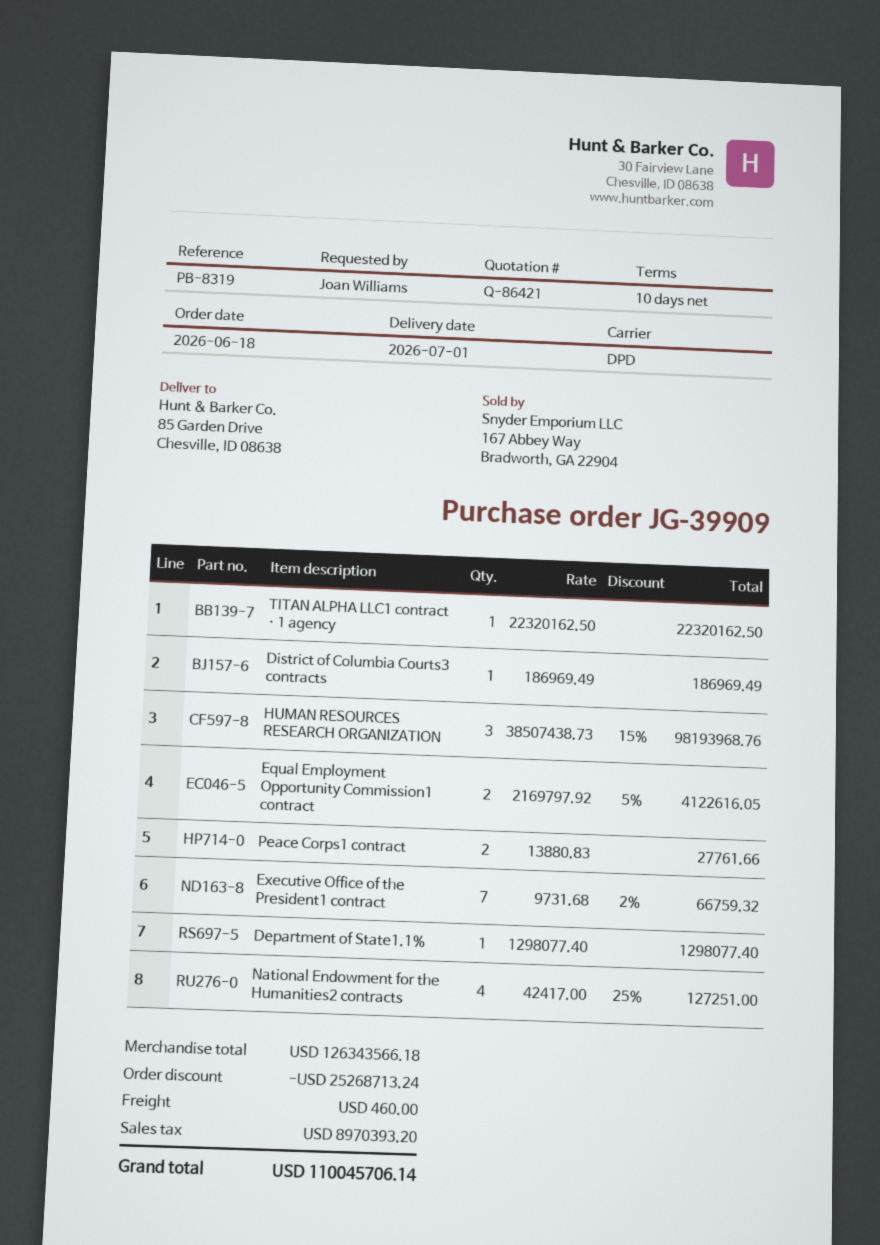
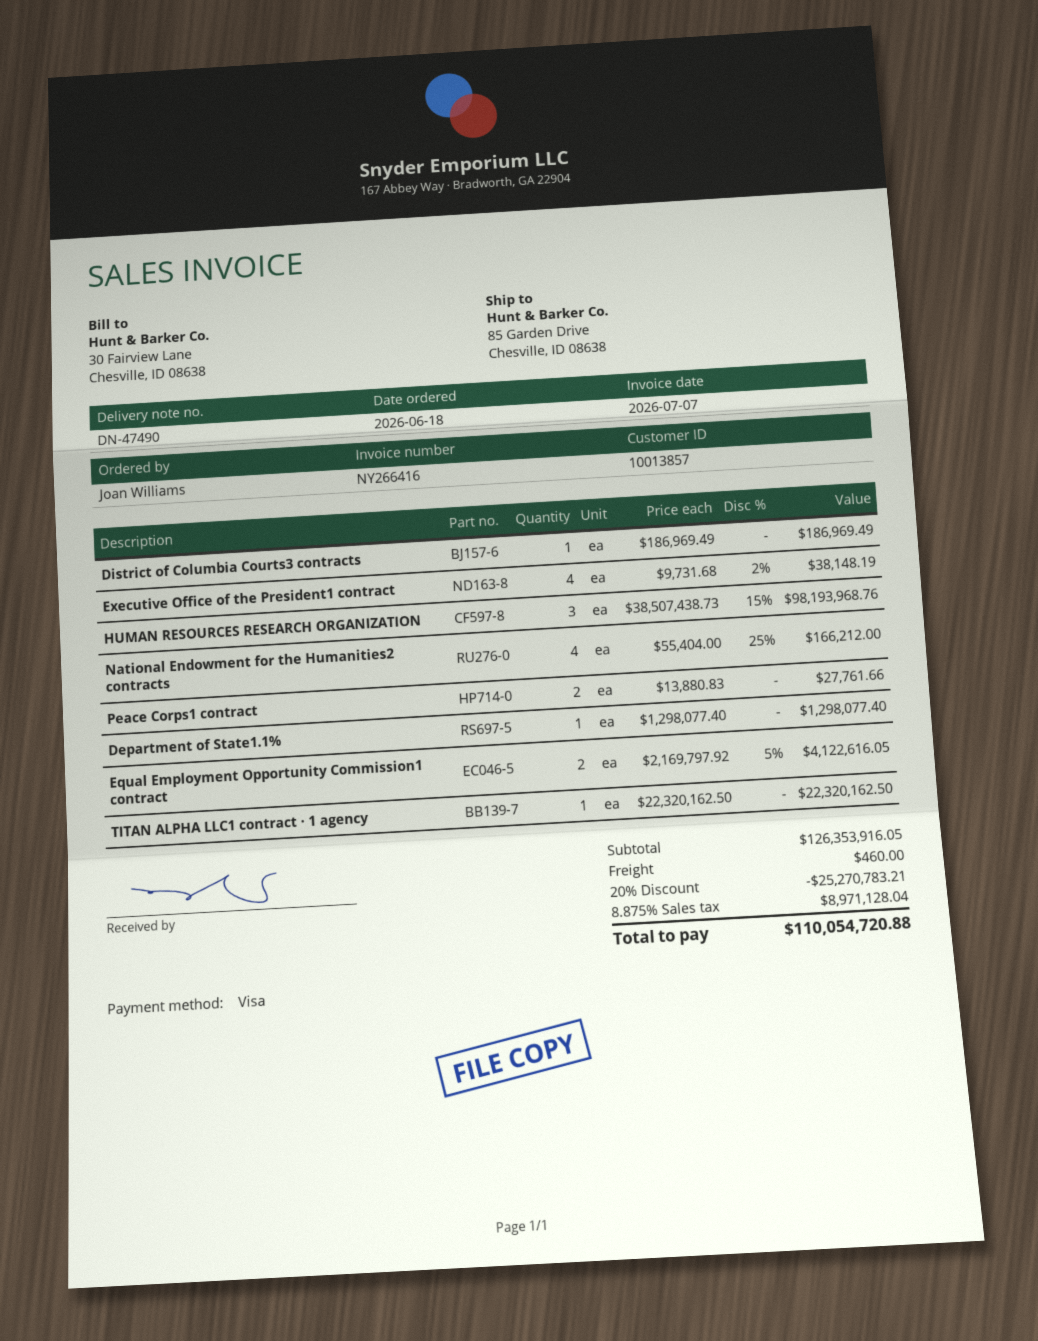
Executive Office of the President1 contract: 7 x 9731.68 - 2% = 66759.32 -> 4 x 9731.68 - 2% = 38148.19
National Endowment for the Humanities2 contracts: 4 x 42417.00 - 25% = 127251.00 -> 4 x 55404.00 - 25% = 166212.00
subtotal: 126343566.18 -> 126353916.05
discount: 25268713.24 -> 25270783.21
tax: 8970393.20 -> 8971128.04
total: 110045706.14 -> 110054720.88

